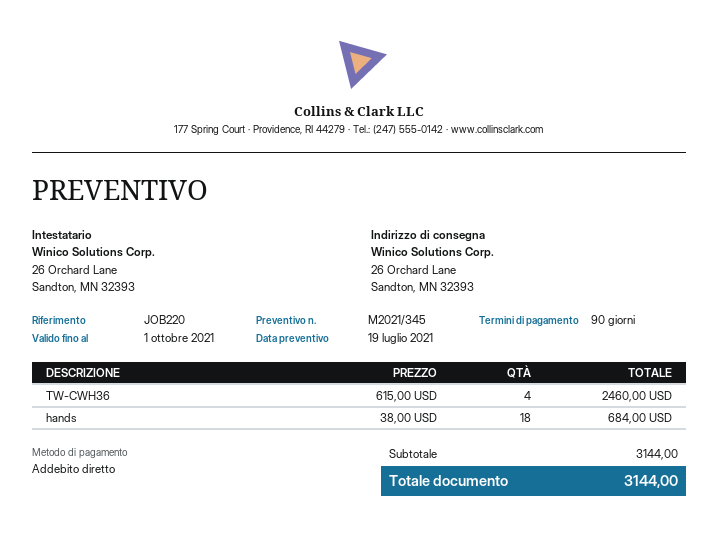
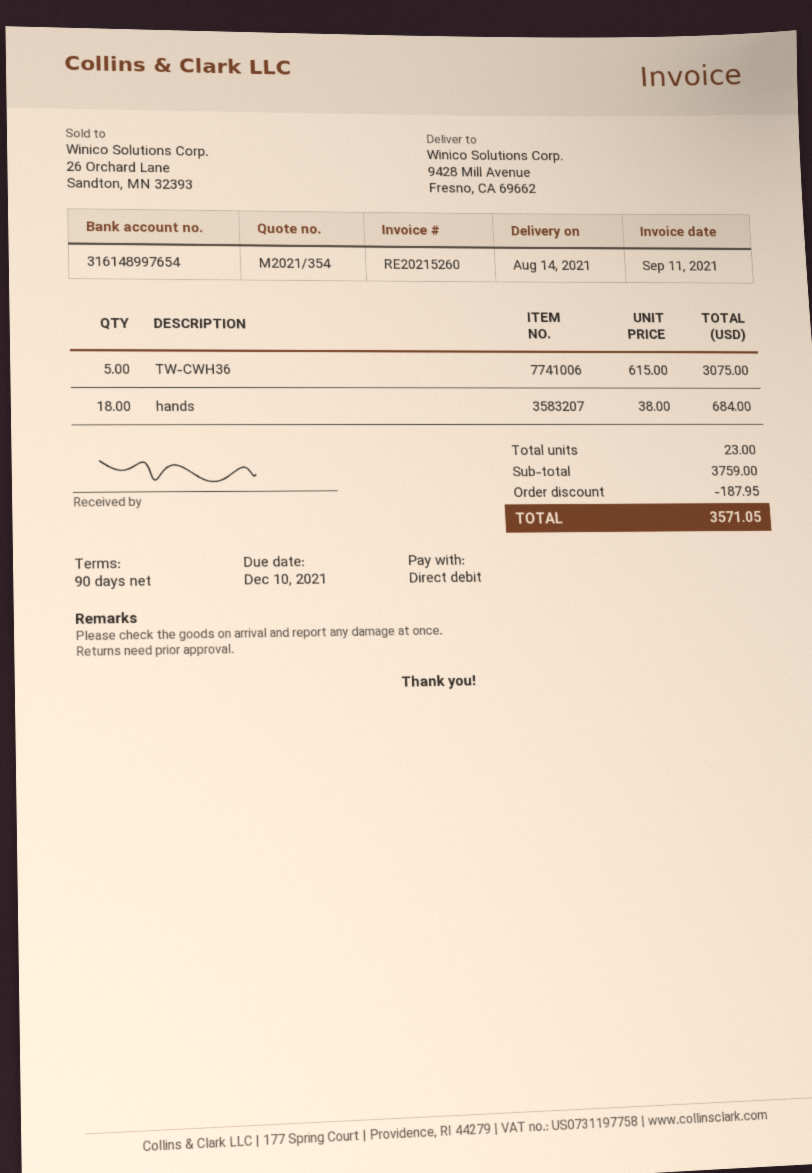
quote number: M2021/345 -> M2021/354
ship to: 26 Orchard Lane, Sandton, MN 32393 -> 9428 Mill Avenue, Fresno, CA 69662
TW-CWH36: 4 x 615.00 = 2460.00 -> 5 x 615.00 = 3075.00
subtotal: 3144.00 -> 3759.00
discount: none -> 187.95
total: 3144.00 -> 3571.05

